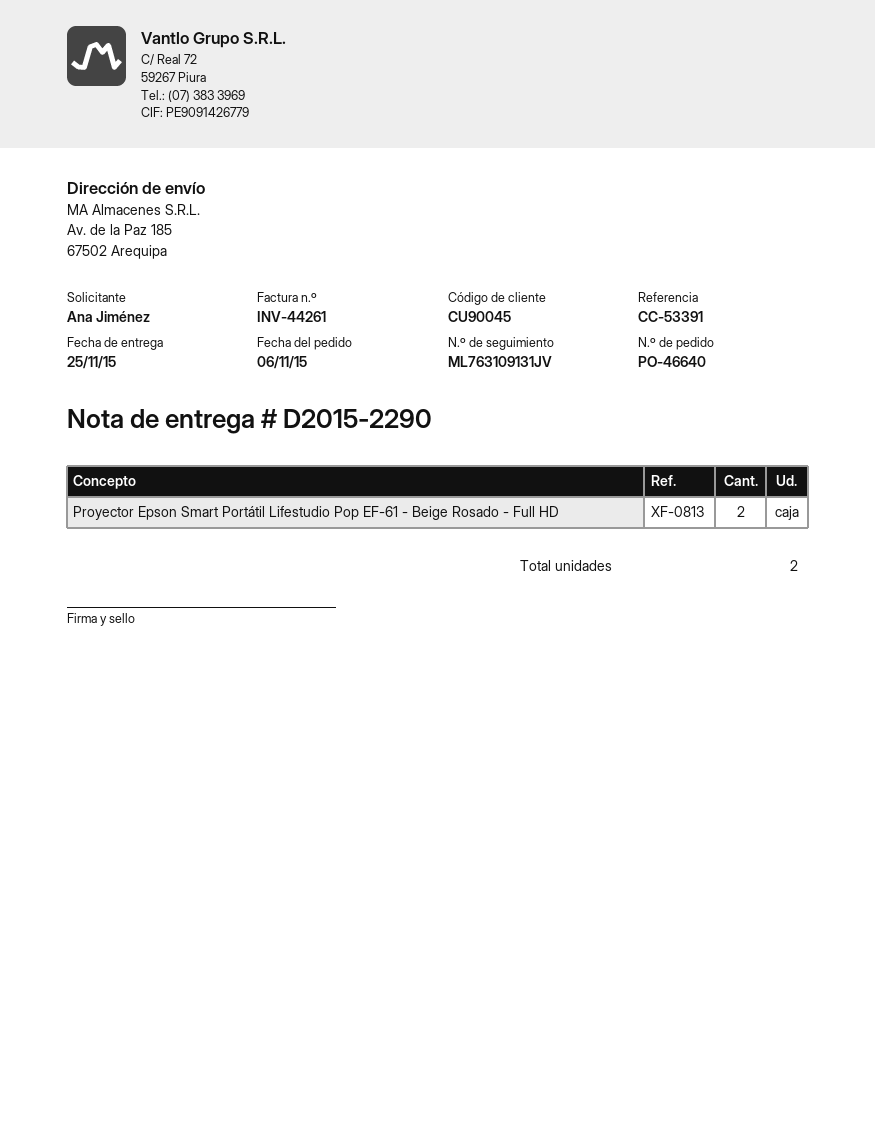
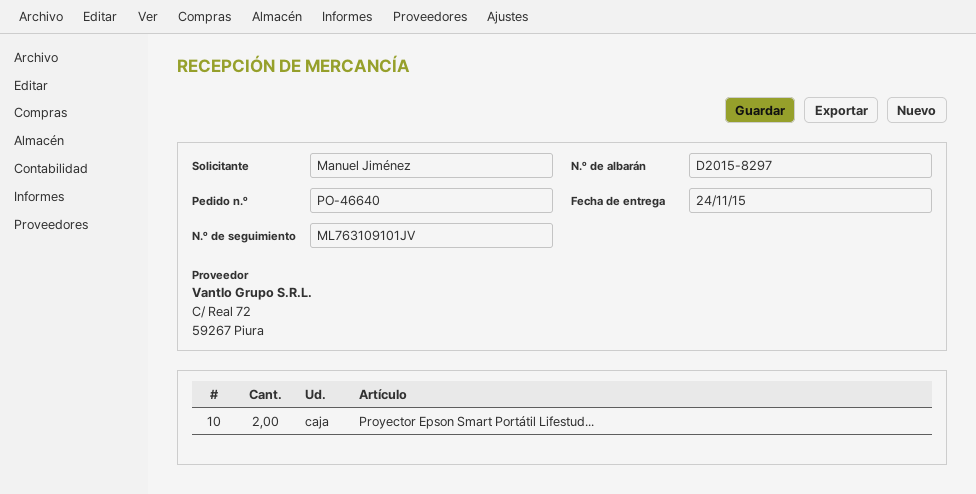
delivery note number: D2015-2290 -> D2015-8297
delivery date: 2015-11-25 -> 2015-11-24
ordered by: Ana Jiménez -> Manuel Jiménez
tracking number: ML763109131JV -> ML763109101JV

